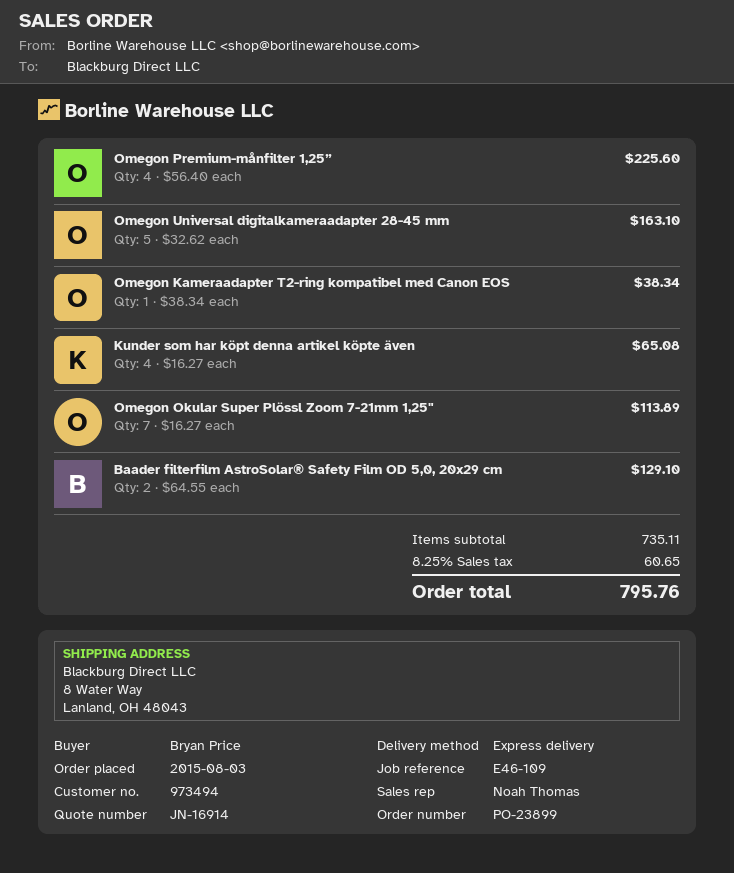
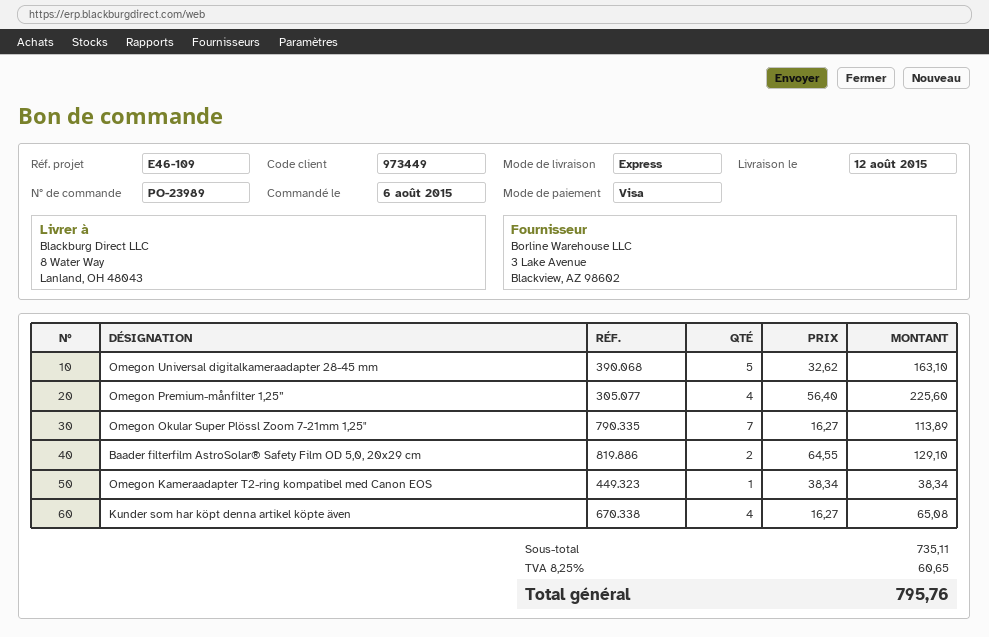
order number: PO-23899 -> PO-23989
order date: 2015-08-03 -> 2015-08-06
customer number: 973494 -> 973449

